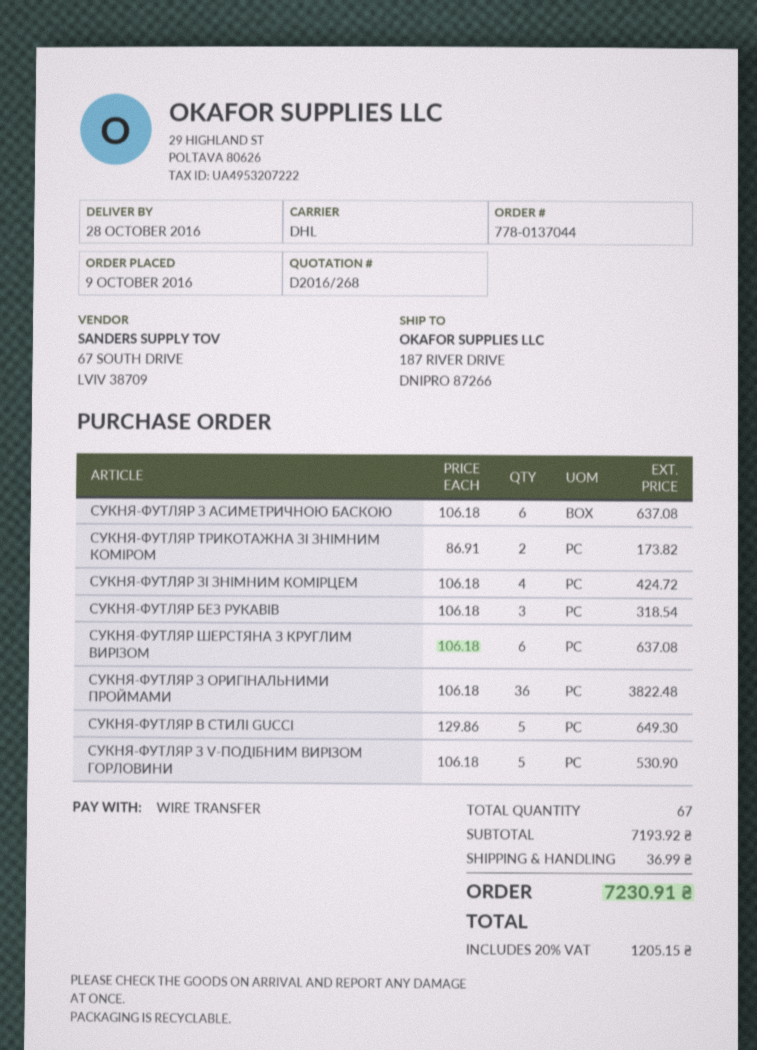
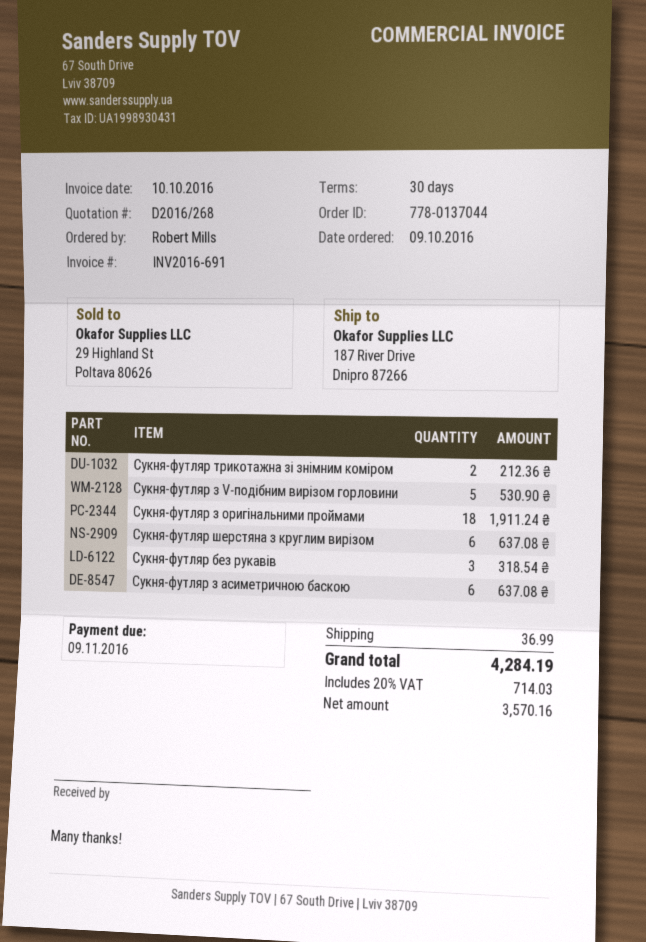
СУКНЯ-ФУТЛЯР ТРИКОТАЖНА ЗІ ЗНІМНИМ КОМІРОМ: 2 for 173.82 -> 2 for 212.36
СУКНЯ-ФУТЛЯР ЗІ ЗНІМНИМ КОМІРЦЕМ: 4 for 424.72 -> none
СУКНЯ-ФУТЛЯР З ОРИГІНАЛЬНИМИ ПРОЙМАМИ: 36 for 3822.48 -> 18 for 1911.24
СУКНЯ-ФУТЛЯР В СТИЛІ GUCCI: 5 for 649.30 -> none
tax: 20% = 1205.15 -> 20% = 714.03
total: 7230.91 -> 4284.19

